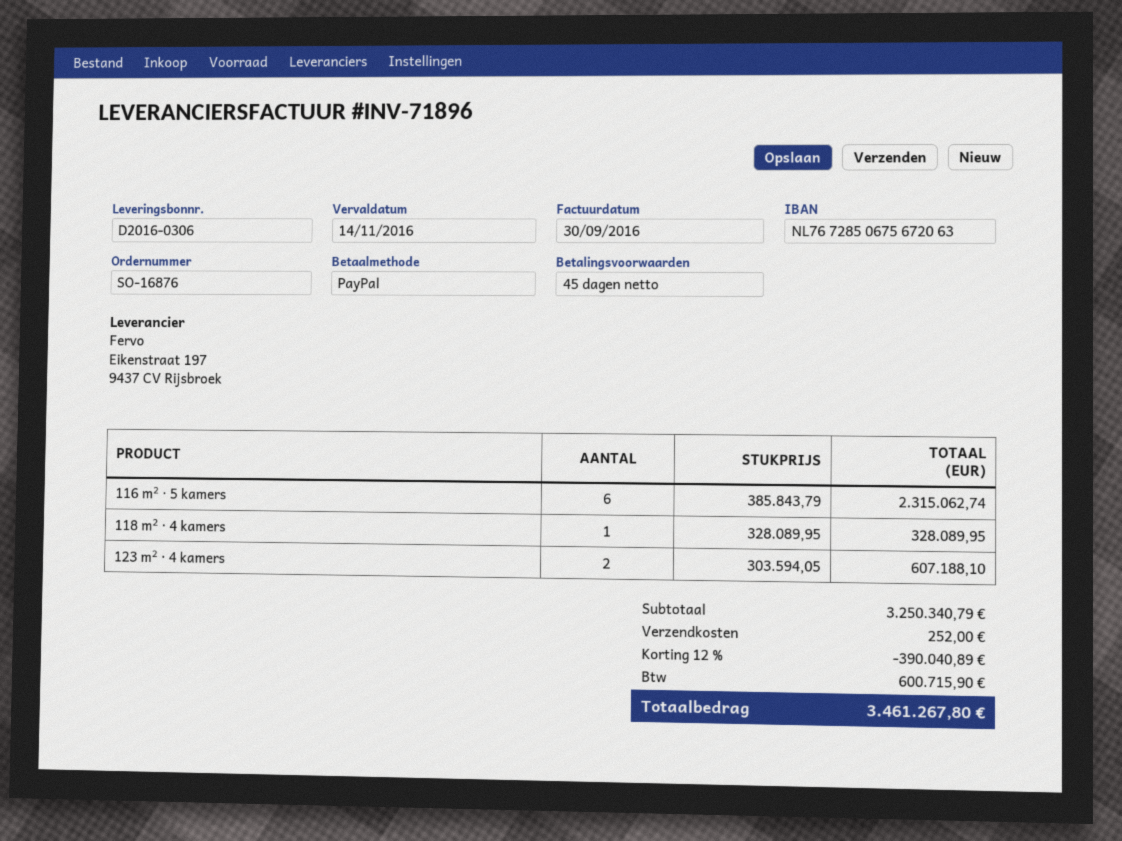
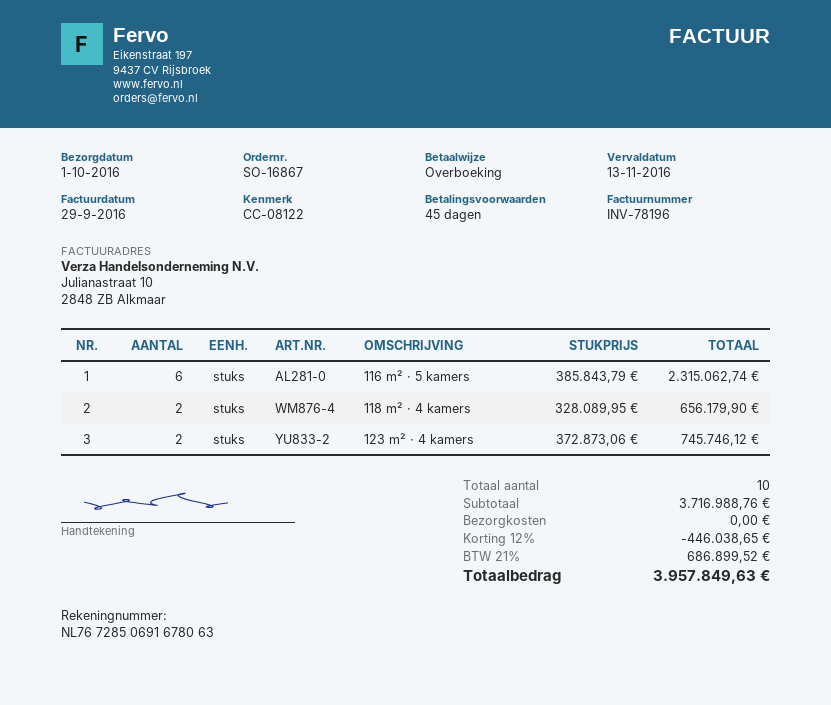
order number: SO-16876 -> SO-16867
invoice number: INV-71896 -> INV-78196
invoice date: 2016-09-30 -> 2016-09-29
due date: 2016-11-14 -> 2016-11-13
payment method: PayPal -> bank transfer
bank account: NL7672850675672063 -> NL7672850691678063
118 m² · 4 kamers: 1 x 328089.95 = 328089.95 -> 2 x 328089.95 = 656179.90
123 m² · 4 kamers: 2 x 303594.05 = 607188.10 -> 2 x 372873.06 = 745746.12
subtotal: 3250340.79 -> 3716988.76
discount: 12% = 390040.89 -> 12% = 446038.65
shipping: 252.00 -> 0.00
tax: 600715.90 -> 686899.52
total: 3461267.80 -> 3957849.63

